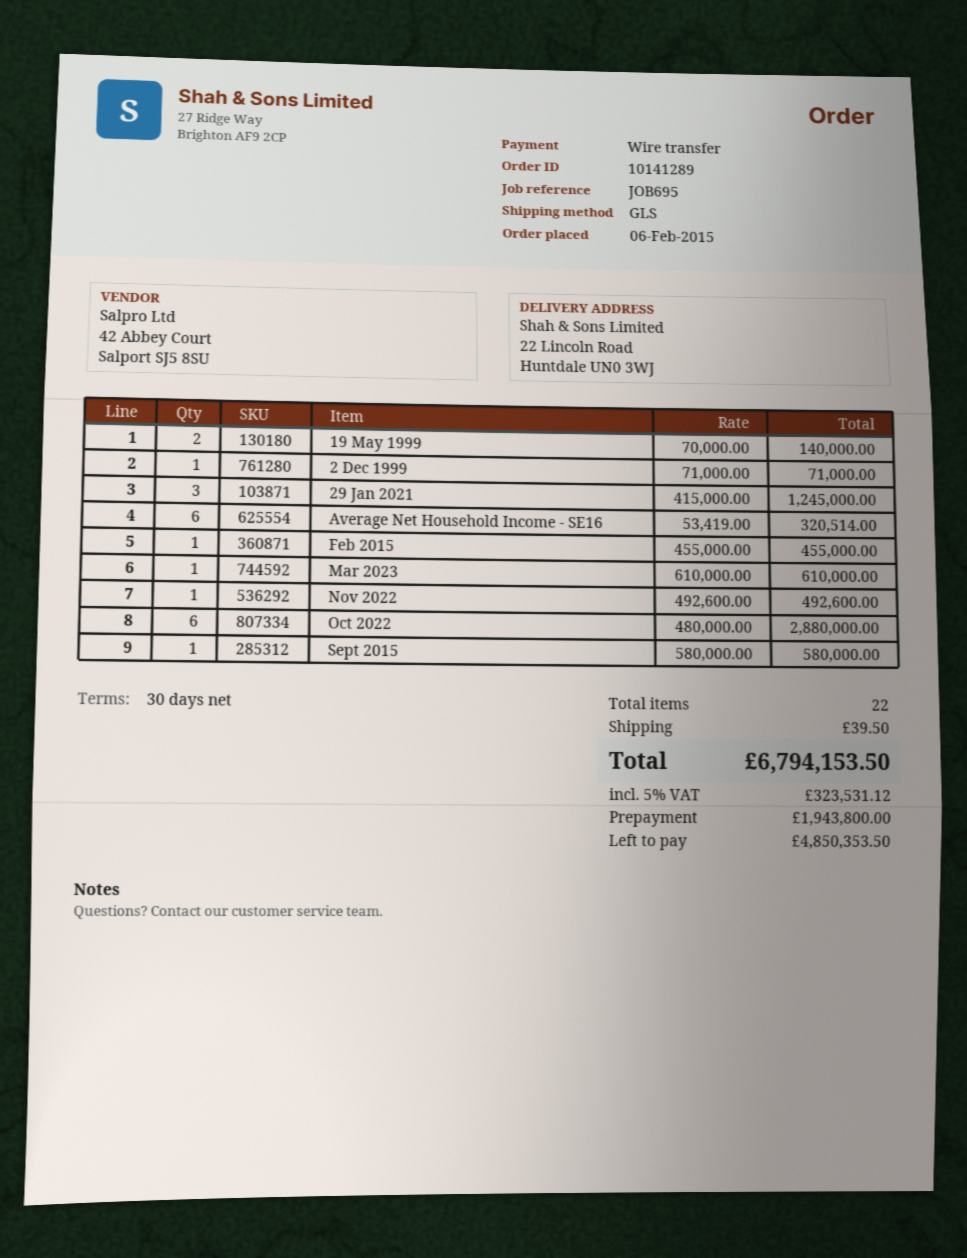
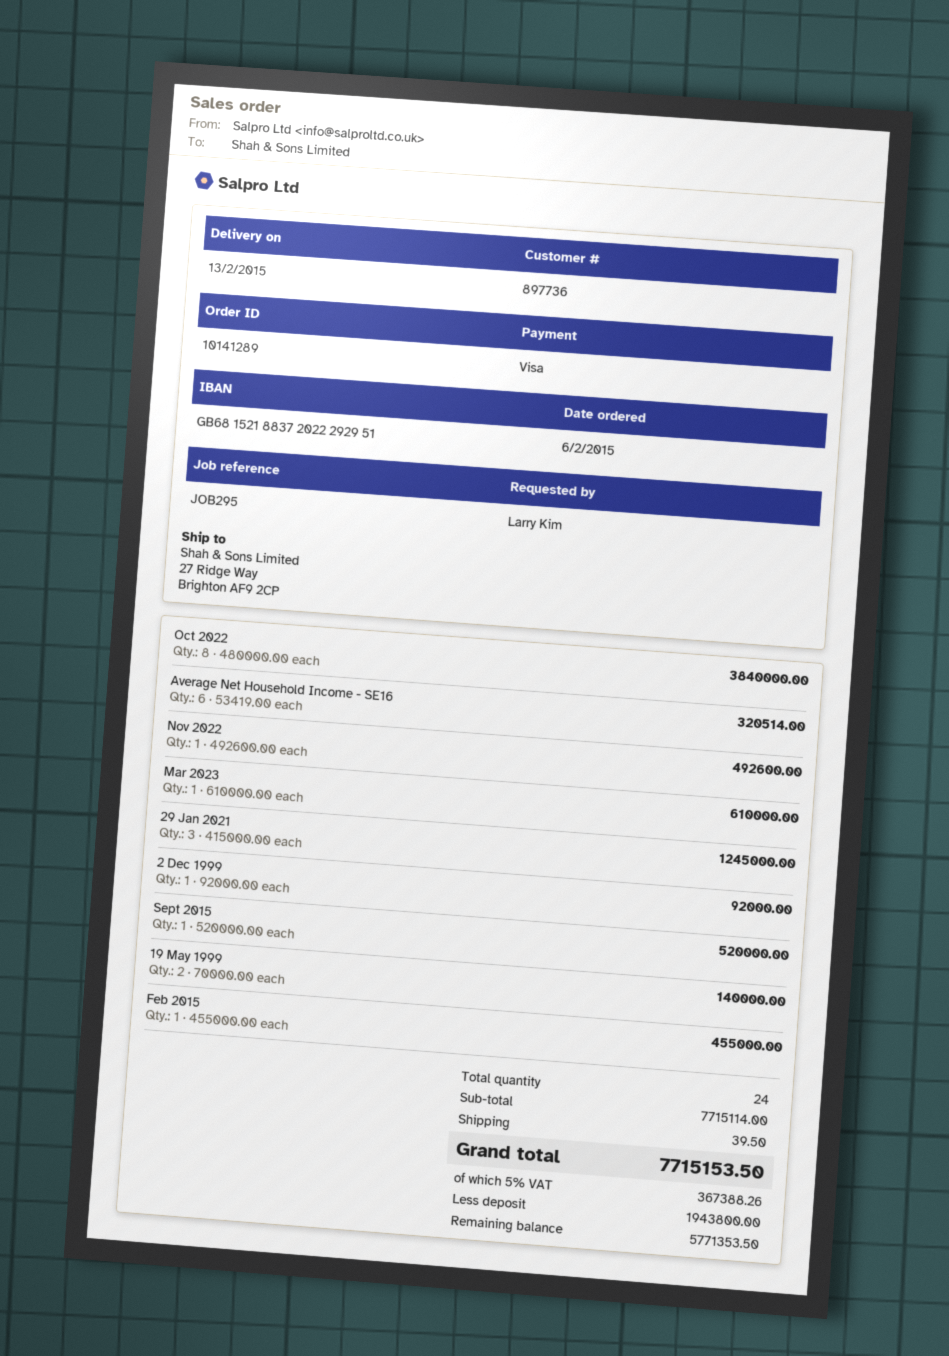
reference: JOB695 -> JOB295
payment method: bank transfer -> Visa
ship to: 22 Lincoln Road, Huntdale UN0 3WJ -> 27 Ridge Way, Brighton AF9 2CP
2 Dec 1999: 1 x 71000.00 = 71000.00 -> 1 x 92000.00 = 92000.00
Oct 2022: 6 x 480000.00 = 2880000.00 -> 8 x 480000.00 = 3840000.00
Sept 2015: 1 x 580000.00 = 580000.00 -> 1 x 520000.00 = 520000.00
total quantity: 22 -> 24
tax: 5% = 323531.12 -> 5% = 367388.26
total: 6794153.50 -> 7715153.50
balance: 4850353.50 -> 5771353.50

